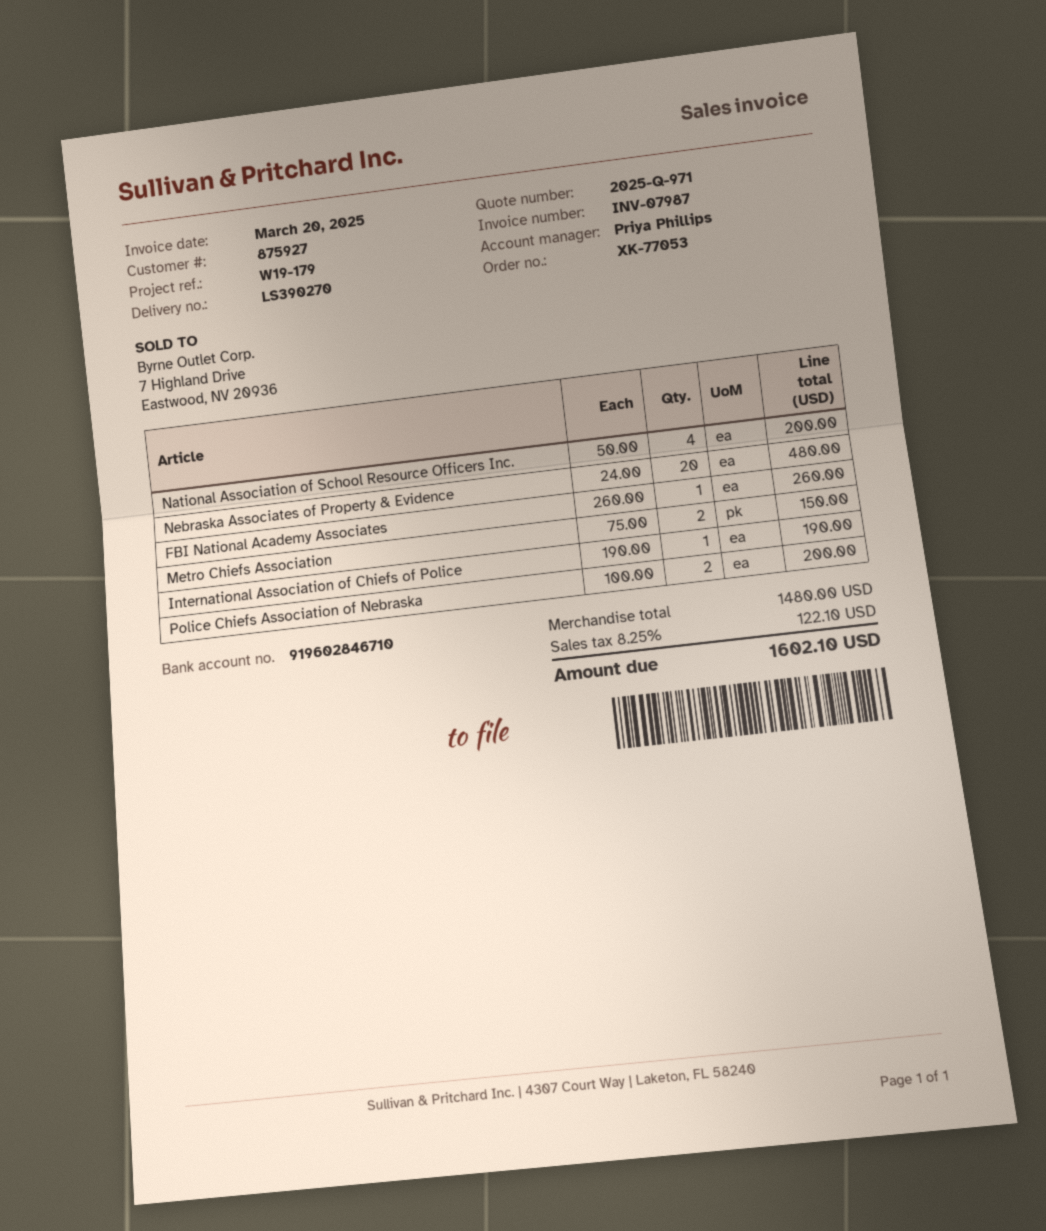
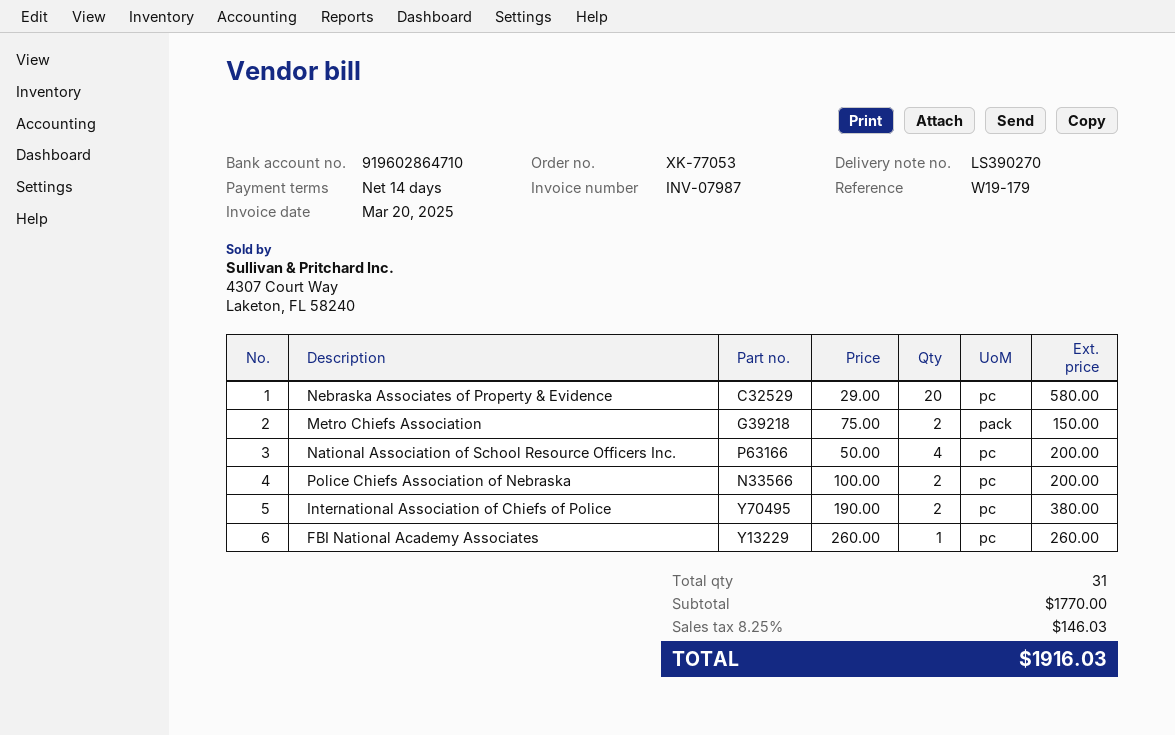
bank account: 919602846710 -> 919602864710
Nebraska Associates of Property & Evidence: 20 x 24.00 = 480.00 -> 20 x 29.00 = 580.00
International Association of Chiefs of Police: 1 x 190.00 = 190.00 -> 2 x 190.00 = 380.00
subtotal: 1480.00 -> 1770.00
tax: 8.25% = 122.10 -> 8.25% = 146.03
total: 1602.10 -> 1916.03

